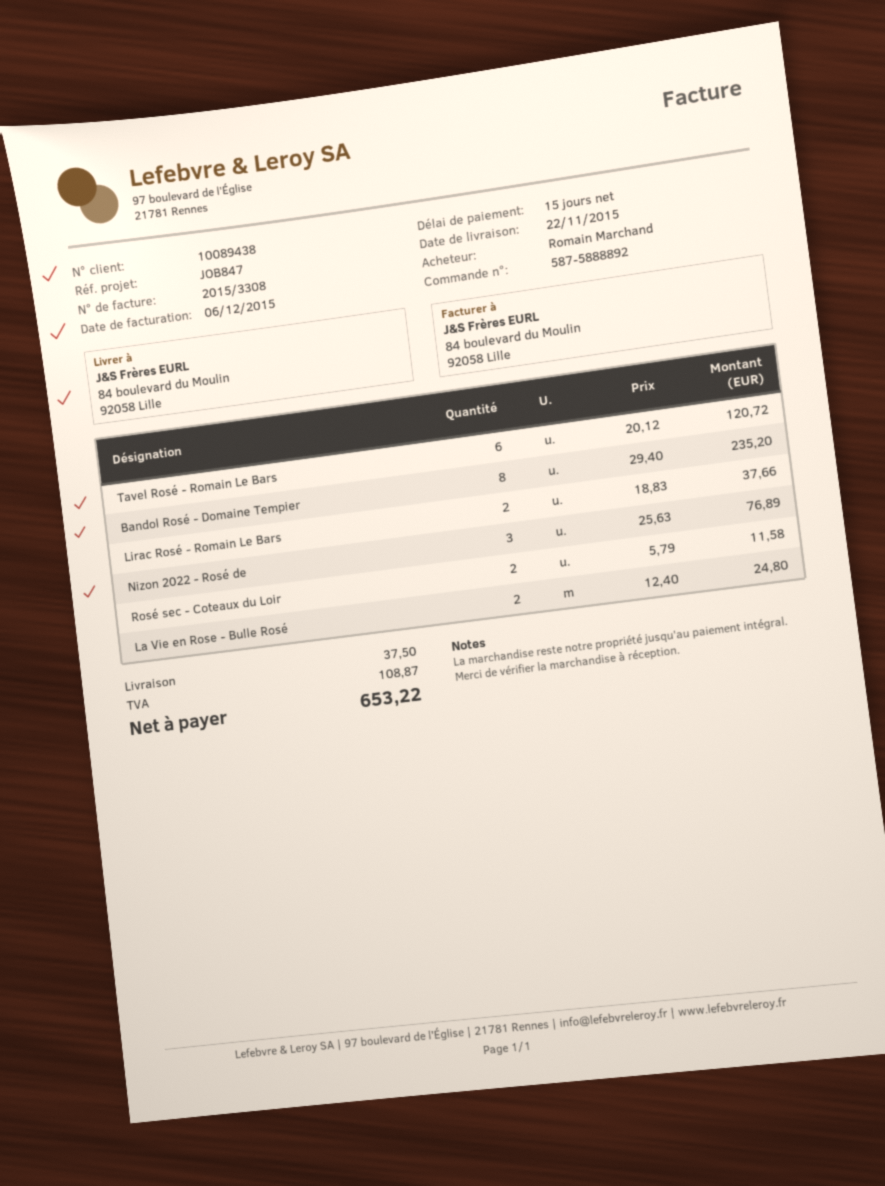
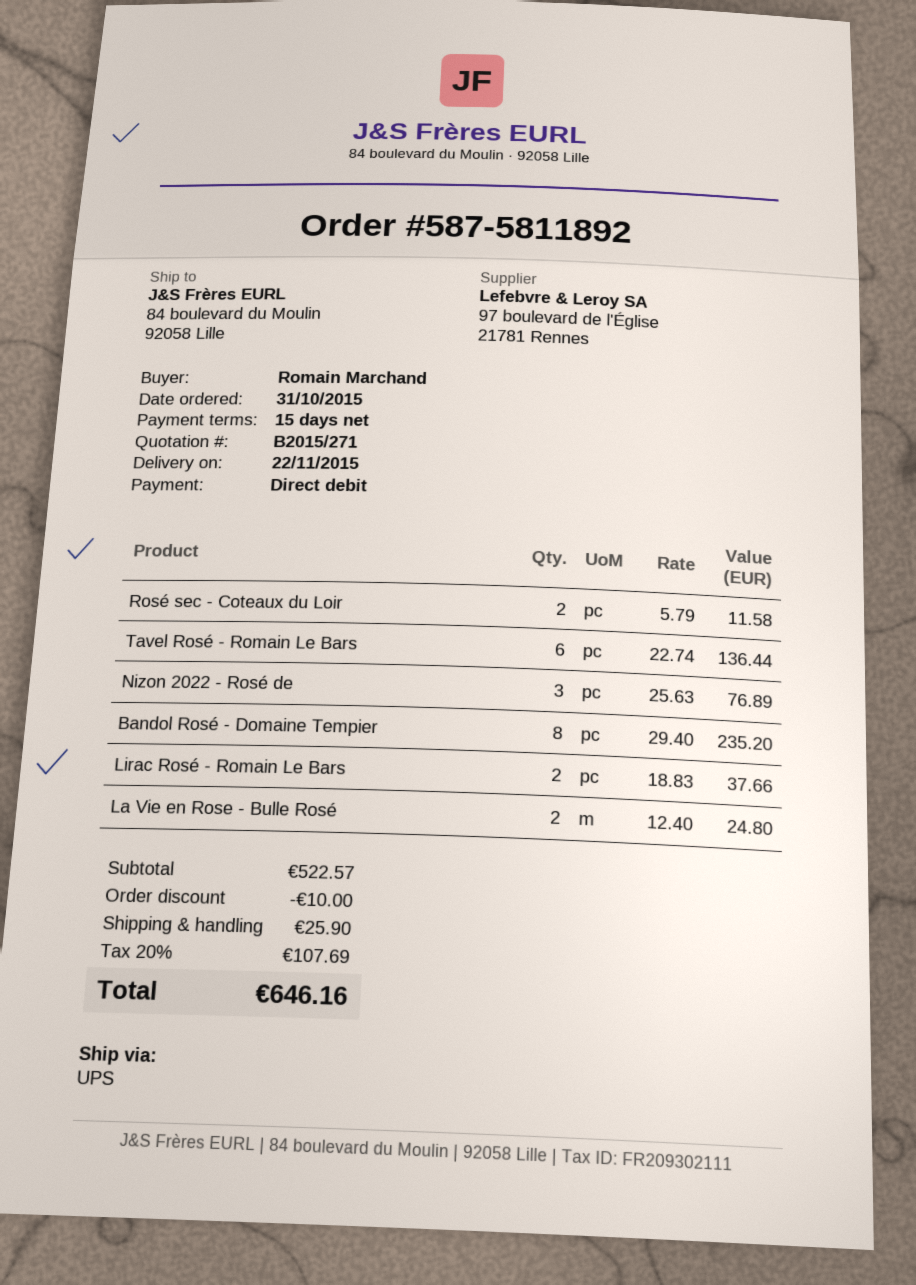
order number: 587-5888892 -> 587-5811892
Tavel Rosé - Romain Le Bars: 6 x 20.12 = 120.72 -> 6 x 22.74 = 136.44
discount: none -> 10.00
shipping: 37.50 -> 25.90
tax: 108.87 -> 107.69
total: 653.22 -> 646.16

